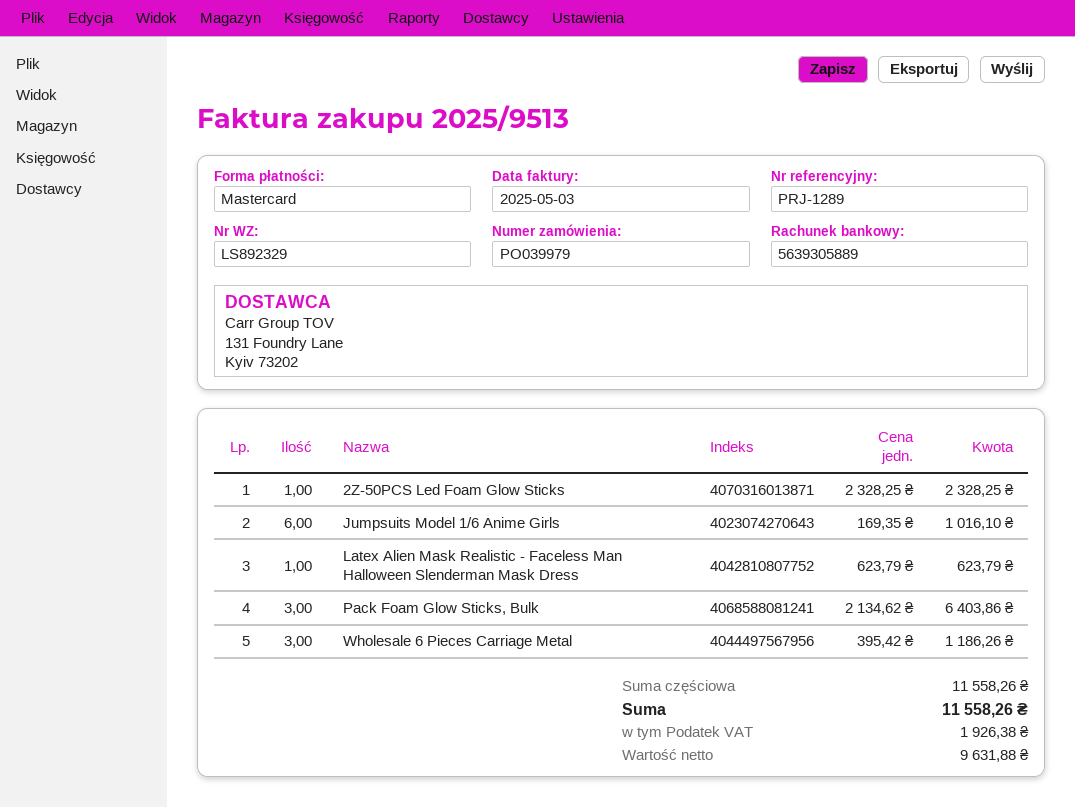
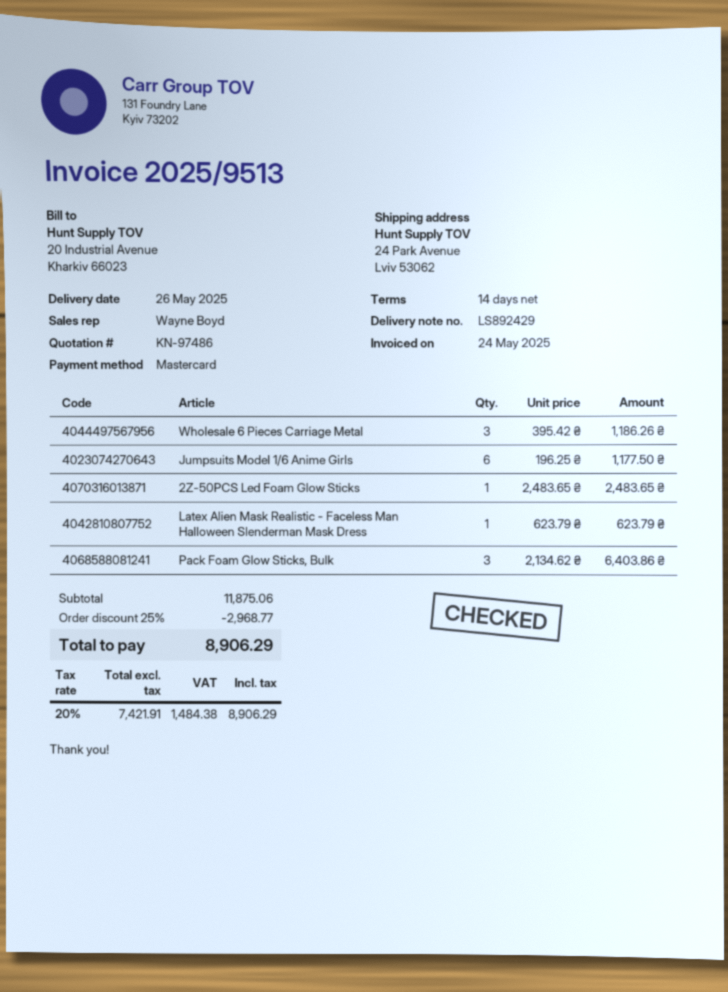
delivery note number: LS892329 -> LS892429
invoice date: 2025-05-03 -> 2025-05-24
2Z-50PCS Led Foam Glow Sticks: 1 x 2328.25 = 2328.25 -> 1 x 2483.65 = 2483.65
Jumpsuits Model 1/6 Anime Girls: 6 x 169.35 = 1016.10 -> 6 x 196.25 = 1177.50
subtotal: 11558.26 -> 11875.06
discount: none -> 25% = 2968.77
net: 9631.88 -> 7421.91
tax: 1926.38 -> 1484.38
total: 11558.26 -> 8906.29

